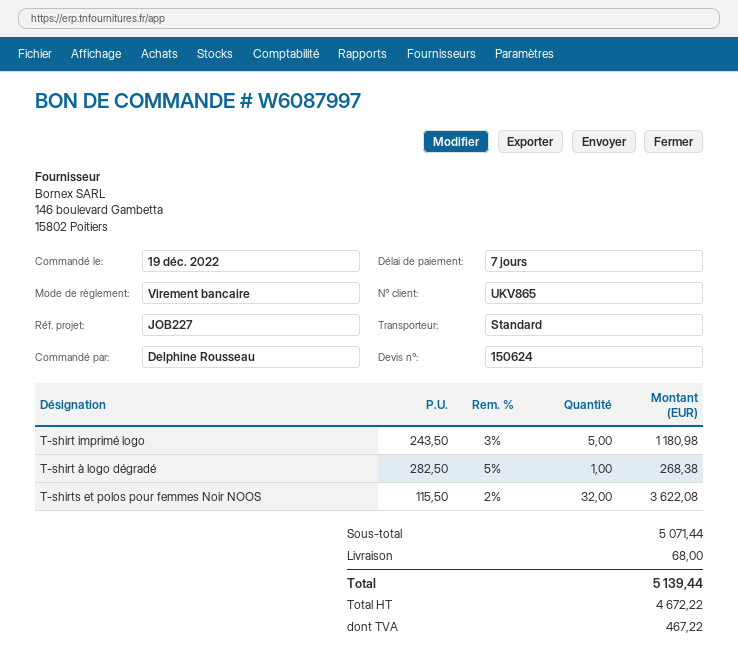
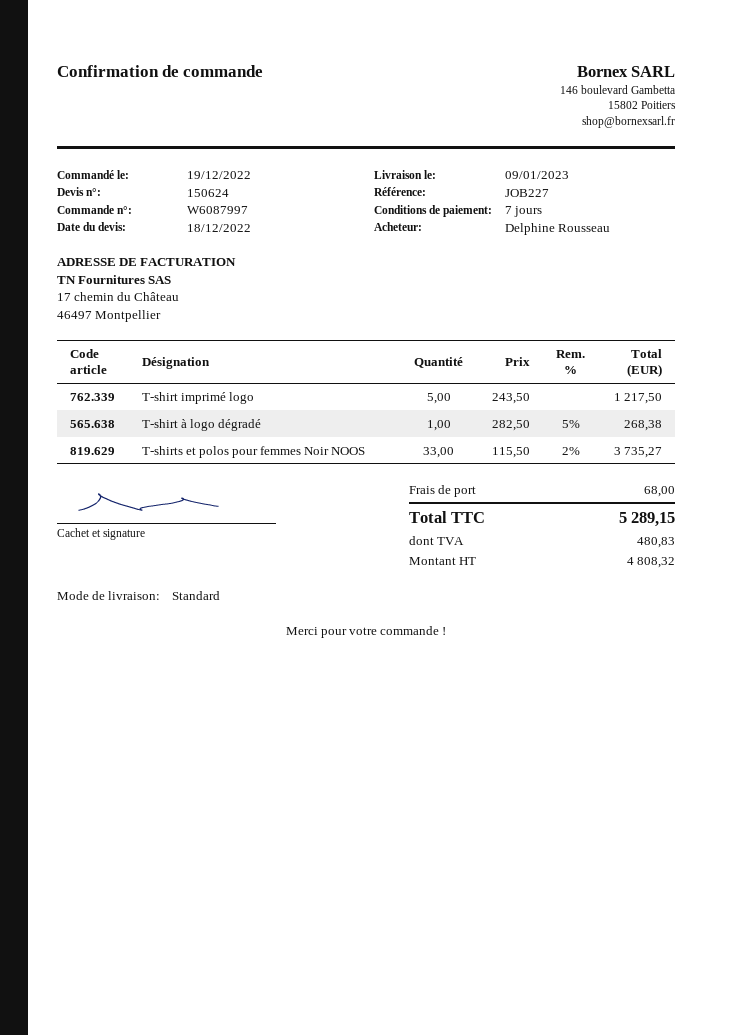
T-shirt imprimé logo: 5 x 243.50 - 3% = 1180.98 -> 5 x 243.50 = 1217.50
T-shirts et polos pour femmes Noir NOOS: 32 x 115.50 - 2% = 3622.08 -> 33 x 115.50 - 2% = 3735.27
net: 4672.22 -> 4808.32
tax: 467.22 -> 480.83
total: 5139.44 -> 5289.15

